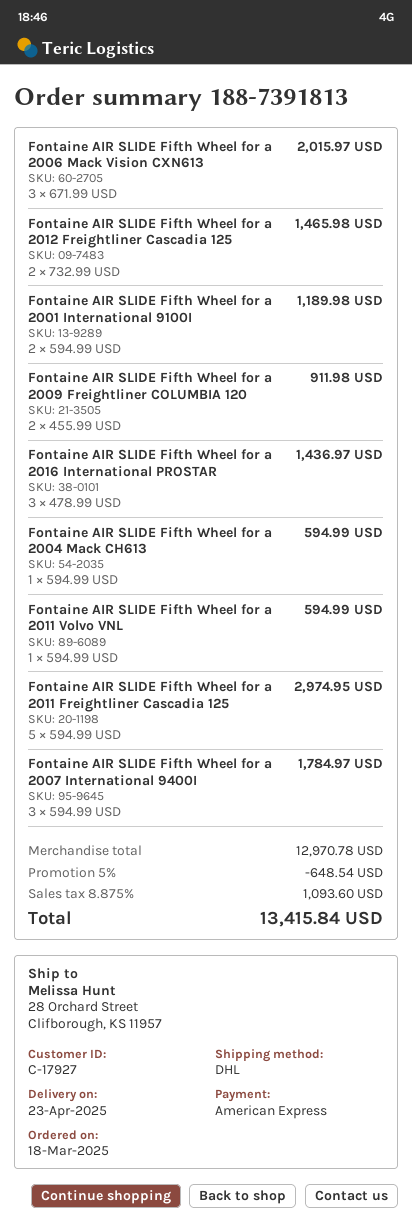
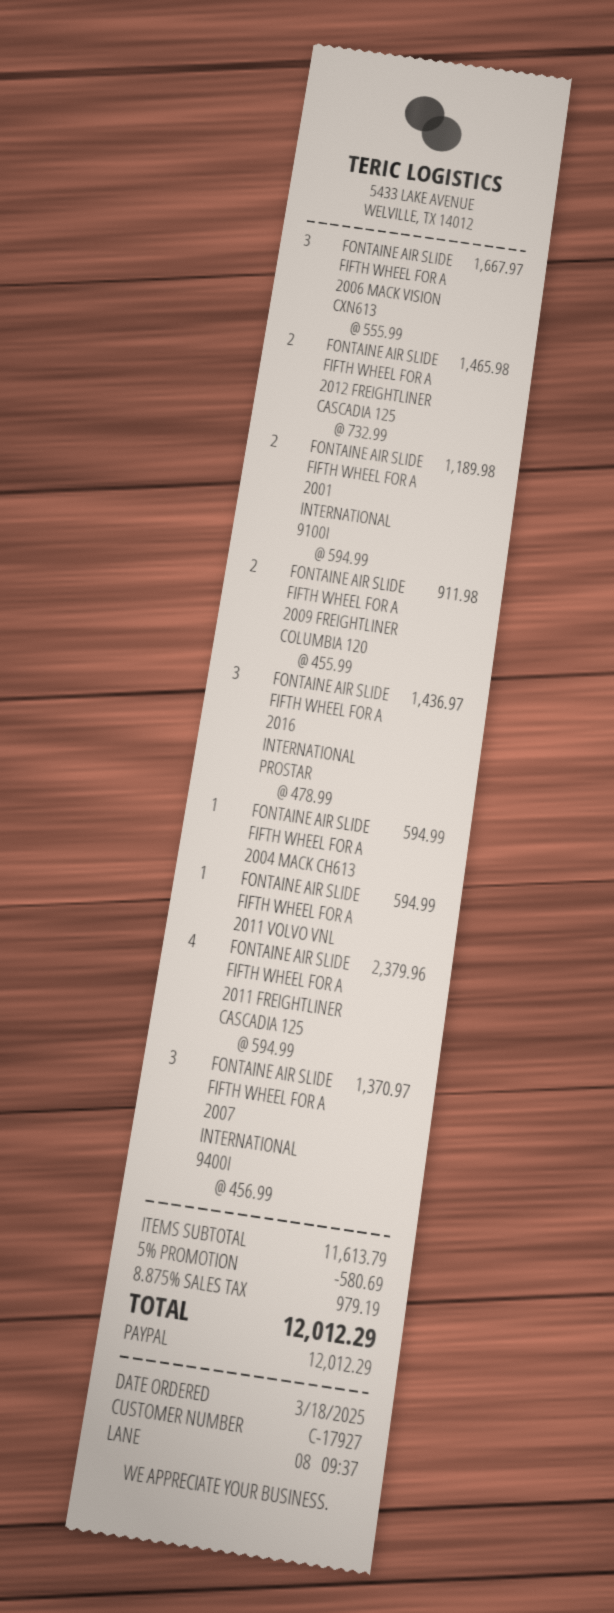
payment method: American Express -> PayPal
Fontaine AIR SLIDE Fifth Wheel for a 2006 Mack Vision CXN613: 3 x 671.99 = 2015.97 -> 3 x 555.99 = 1667.97
Fontaine AIR SLIDE Fifth Wheel for a 2011 Freightliner Cascadia 125: 5 x 594.99 = 2974.95 -> 4 x 594.99 = 2379.96
Fontaine AIR SLIDE Fifth Wheel for a 2007 International 9400I: 3 x 594.99 = 1784.97 -> 3 x 456.99 = 1370.97
subtotal: 12970.78 -> 11613.79
discount: 5% = 648.54 -> 5% = 580.69
tax: 8.875% = 1093.60 -> 8.875% = 979.19
total: 13415.84 -> 12012.29

